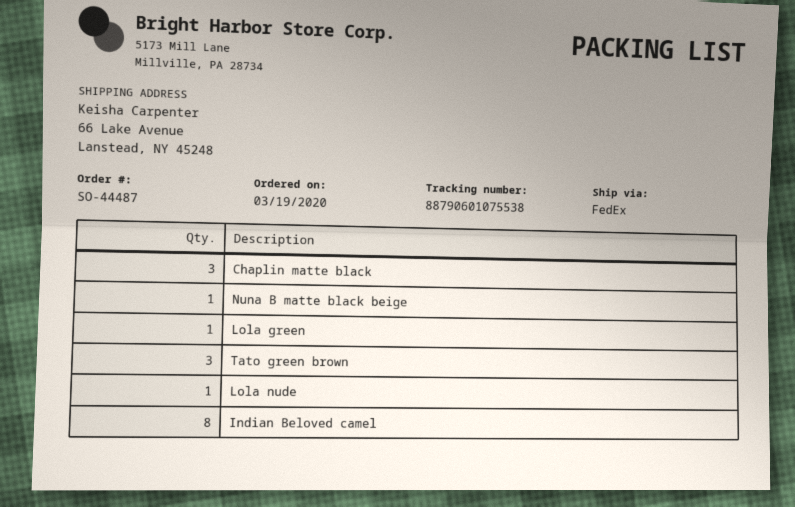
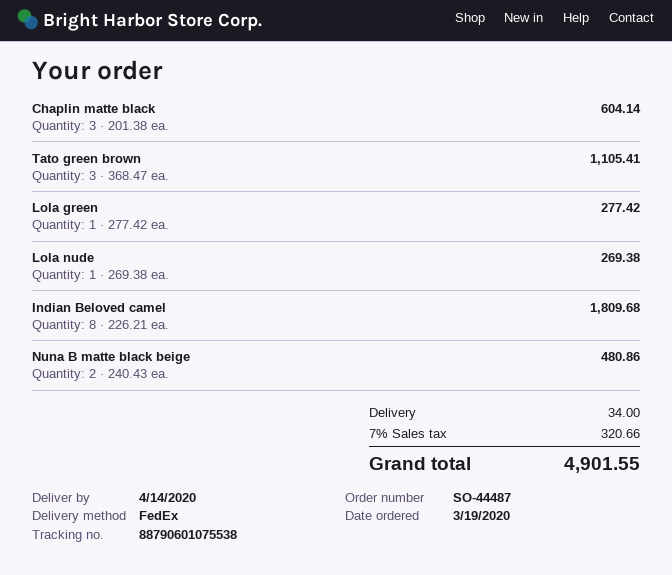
Nuna B matte black beige: 1 -> 2

